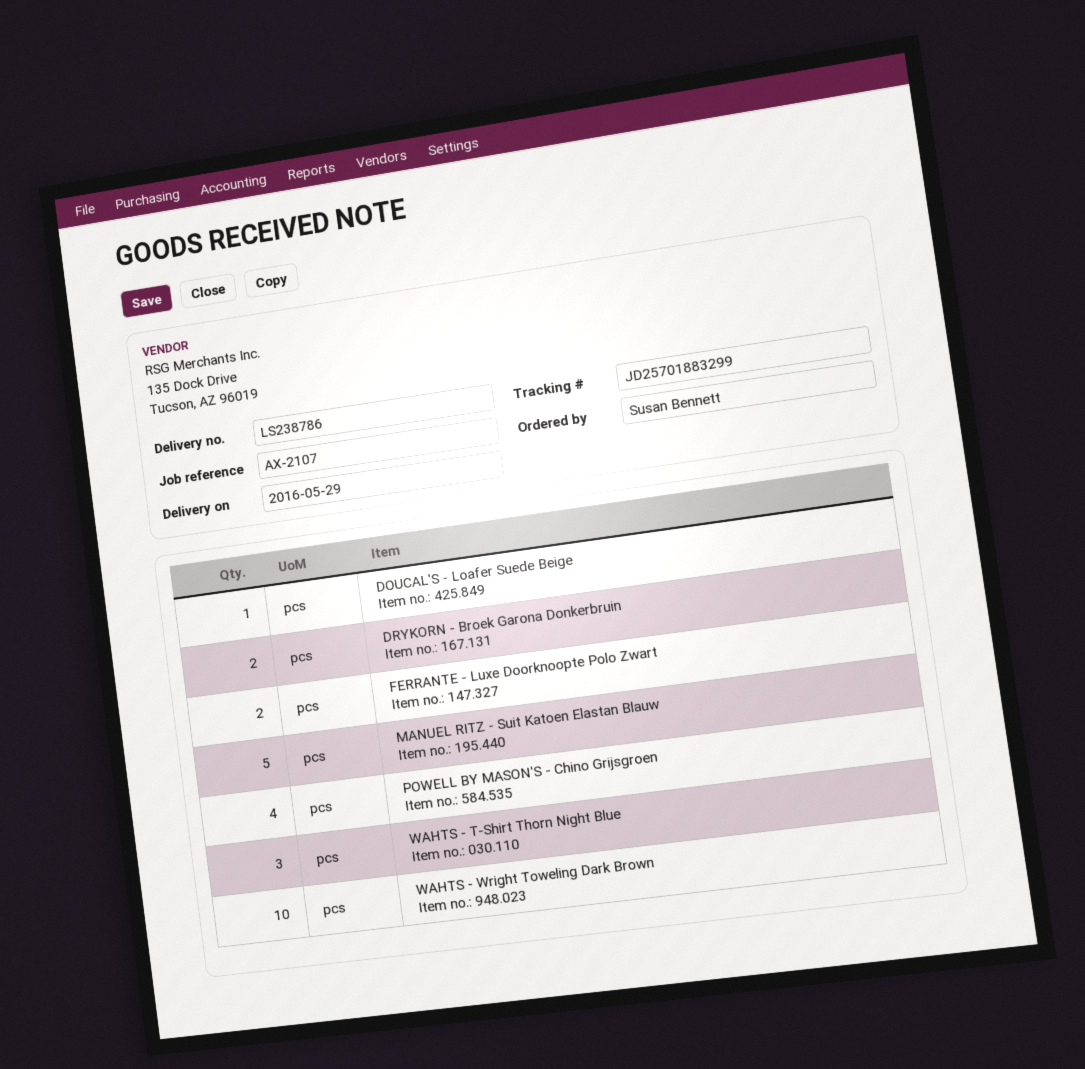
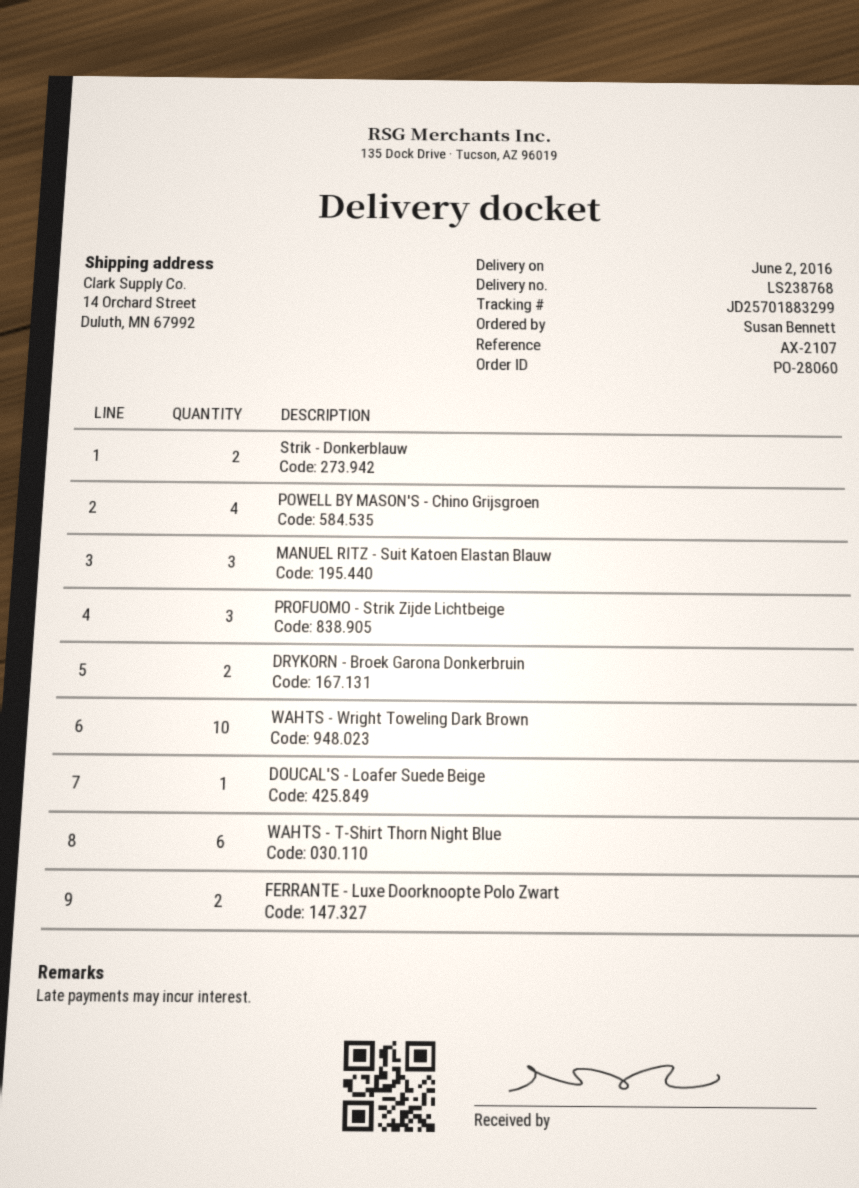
delivery note number: LS238786 -> LS238768
delivery date: 2016-05-29 -> 2016-06-02
MANUEL RITZ - Suit Katoen Elastan Blauw: 5 -> 3
WAHTS - T-Shirt Thorn Night Blue: 3 -> 6
Strik - Donkerblauw: none -> 2
PROFUOMO - Strik Zijde Lichtbeige: none -> 3

